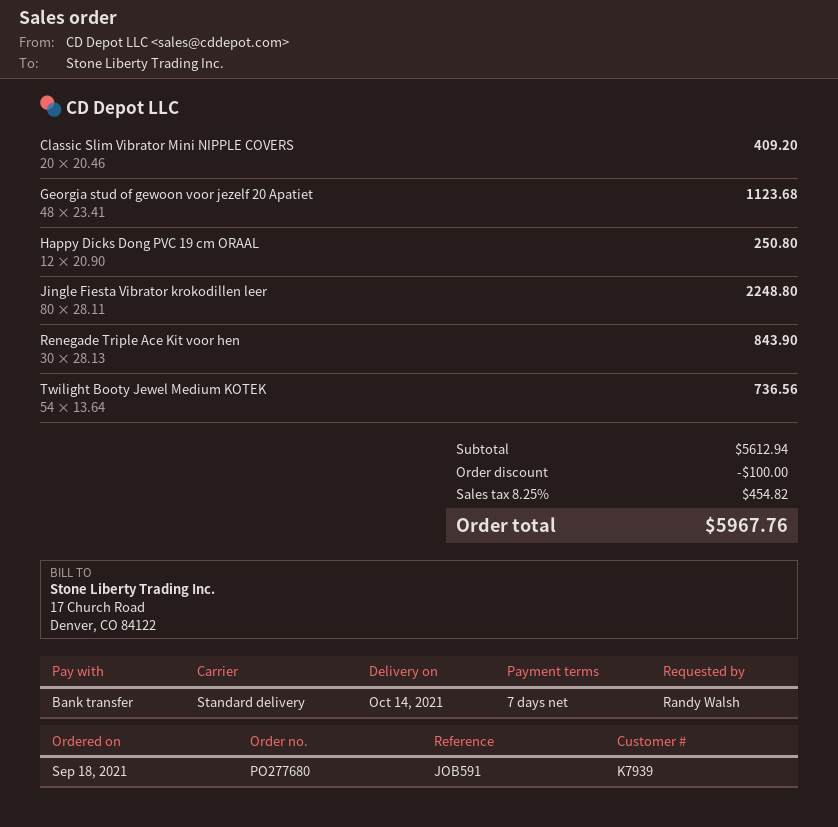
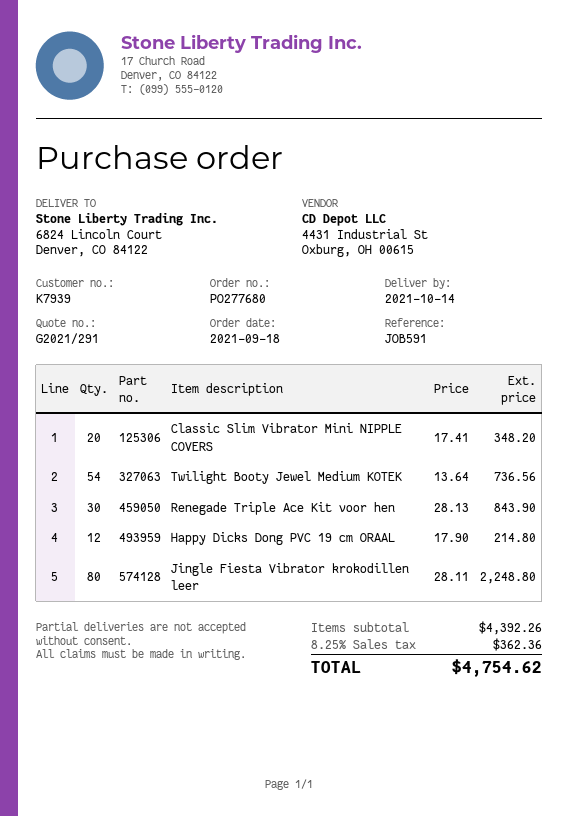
Classic Slim Vibrator Mini NIPPLE COVERS: 20 x 20.46 = 409.20 -> 20 x 17.41 = 348.20
Georgia stud of gewoon voor jezelf 20 Apatiet: 48 x 23.41 = 1123.68 -> none
Happy Dicks Dong PVC 19 cm ORAAL: 12 x 20.90 = 250.80 -> 12 x 17.90 = 214.80
subtotal: 5612.94 -> 4392.26
discount: 100.00 -> none
tax: 8.25% = 454.82 -> 8.25% = 362.36
total: 5967.76 -> 4754.62

